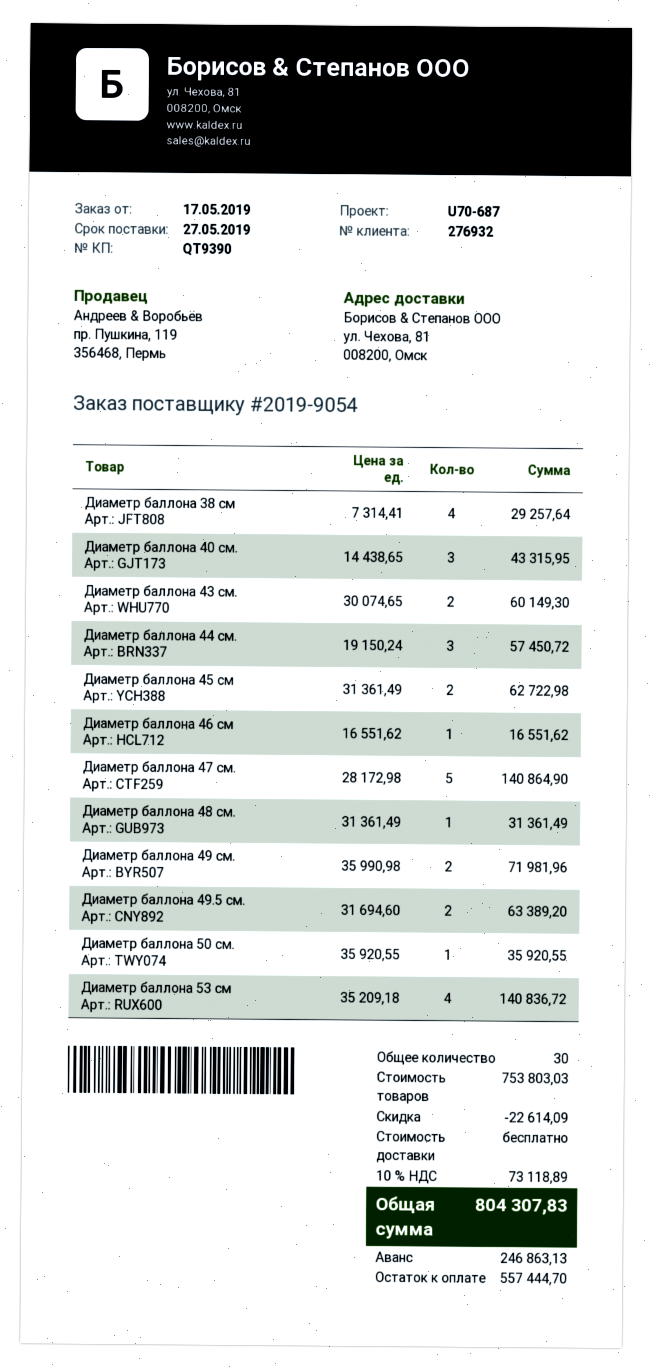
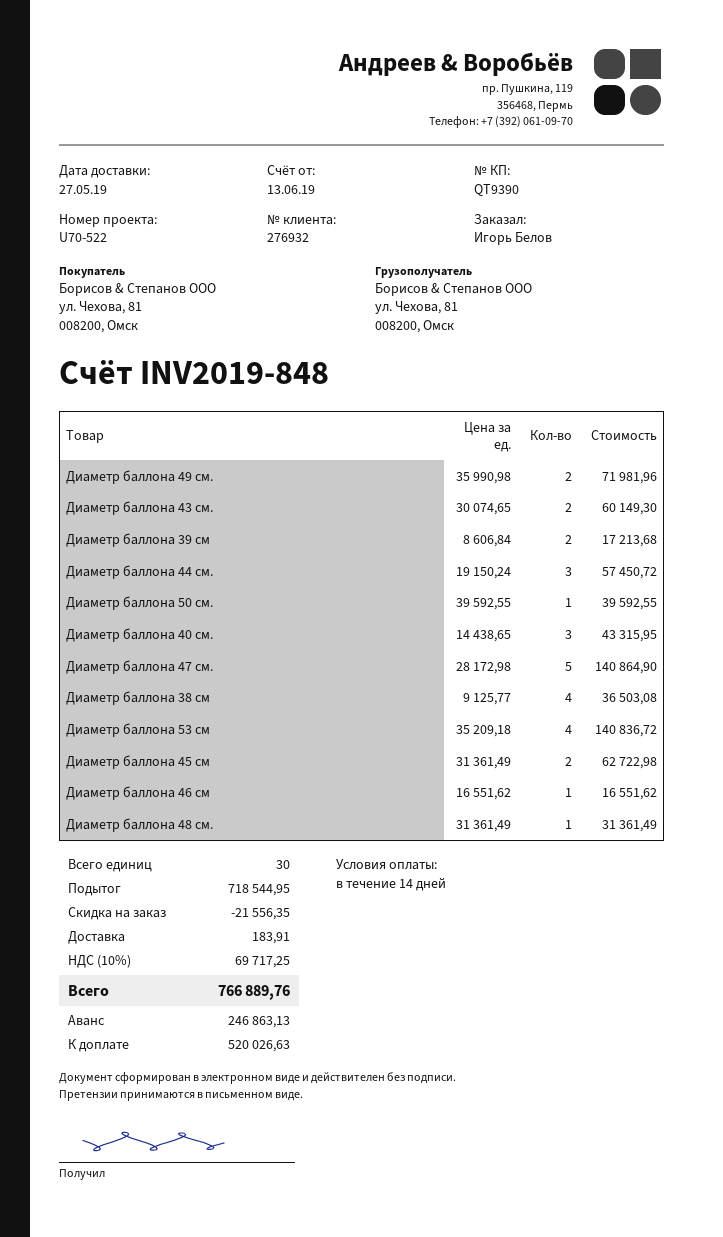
reference: U70-687 -> U70-522
Диаметр баллона 38 см: 4 x 7314.41 = 29257.64 -> 4 x 9125.77 = 36503.08
Диаметр баллона 49.5 см.: 2 x 31694.60 = 63389.20 -> none
Диаметр баллона 50 см.: 1 x 35920.55 = 35920.55 -> 1 x 39592.55 = 39592.55
Диаметр баллона 39 см: none -> 2 x 8606.84 = 17213.68
subtotal: 753803.03 -> 718544.95
discount: 22614.09 -> 21556.35
shipping: 0.00 -> 183.91
tax: 10% = 73118.89 -> 10% = 69717.25
total: 804307.83 -> 766889.76
balance: 557444.70 -> 520026.63

